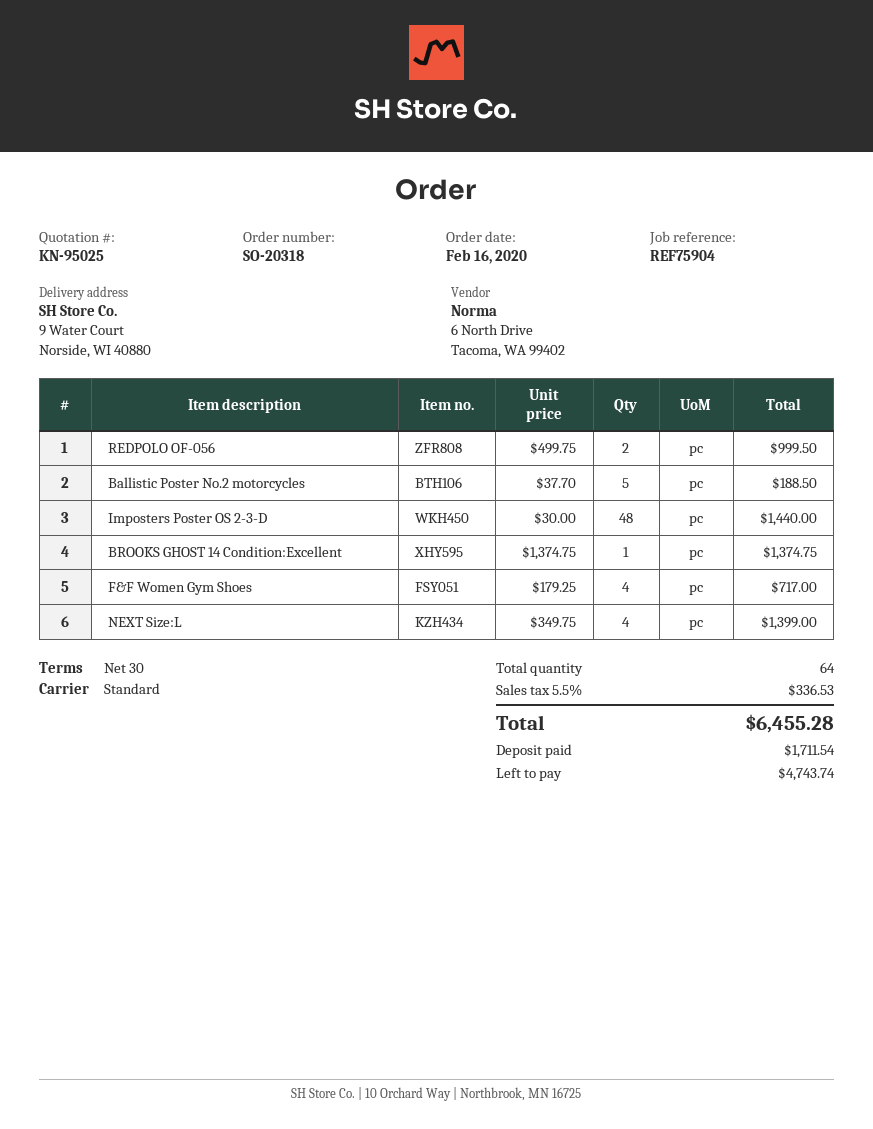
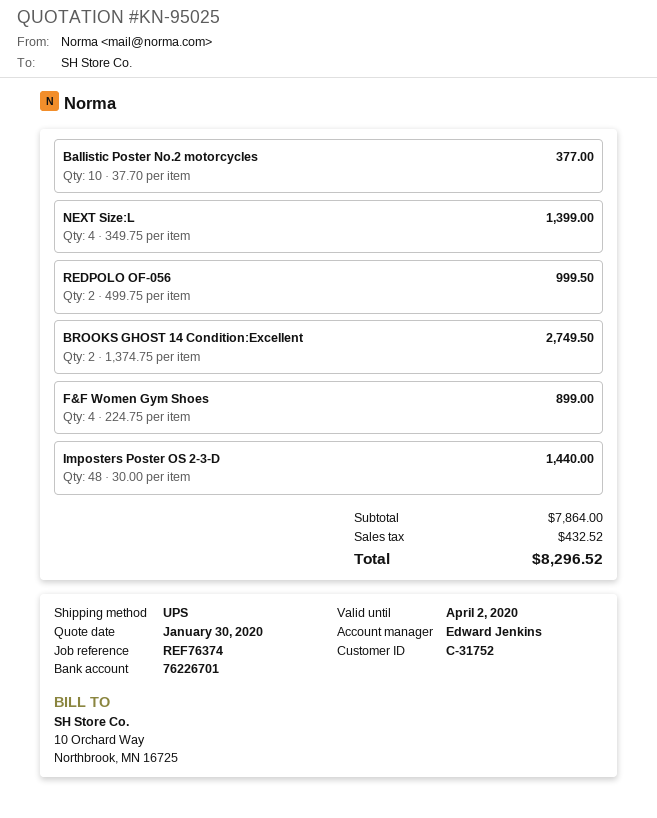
reference: REF75904 -> REF76374
shipping method: standard -> UPS
Ballistic Poster No.2 motorcycles: 5 x 37.70 = 188.50 -> 10 x 37.70 = 377.00
BROOKS GHOST 14 Condition:Excellent: 1 x 1374.75 = 1374.75 -> 2 x 1374.75 = 2749.50
F&F Women Gym Shoes: 4 x 179.25 = 717.00 -> 4 x 224.75 = 899.00
tax: 336.53 -> 432.52
total: 6455.28 -> 8296.52

